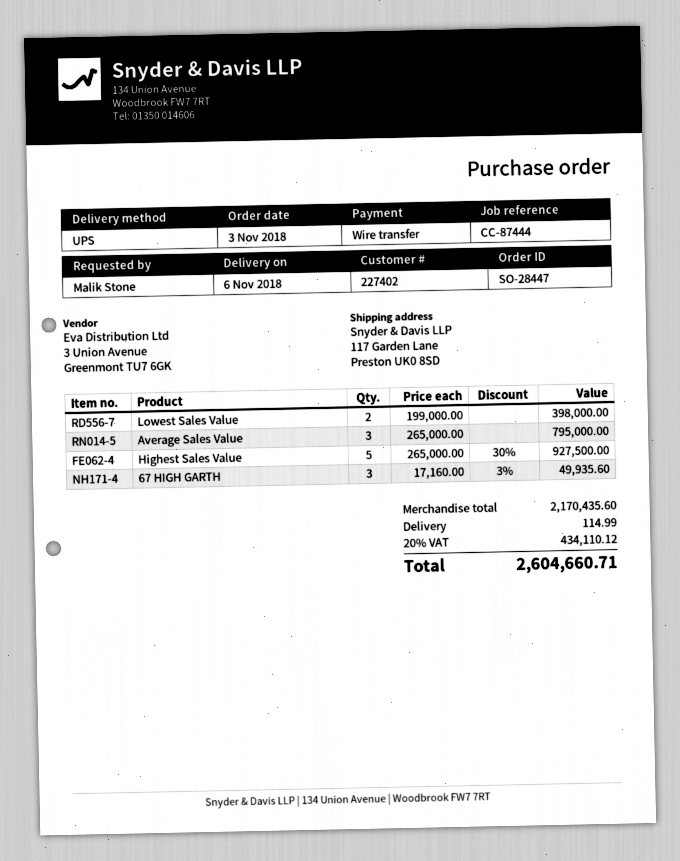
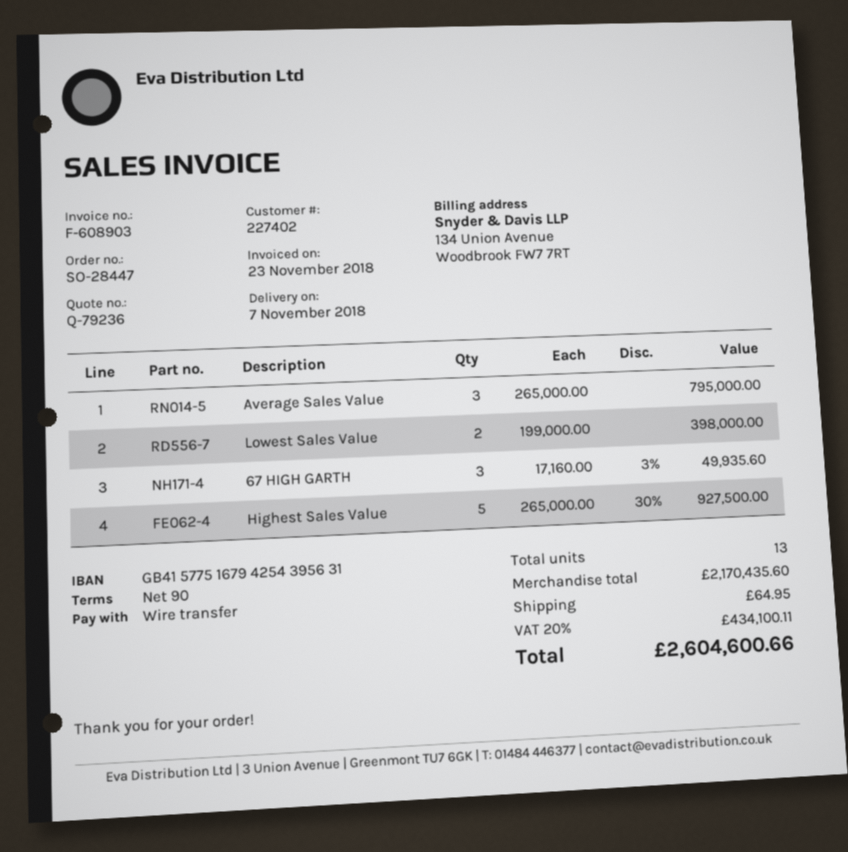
delivery date: 2018-11-06 -> 2018-11-07
shipping: 114.99 -> 64.95
tax: 20% = 434110.12 -> 20% = 434100.11
total: 2604660.71 -> 2604600.66

